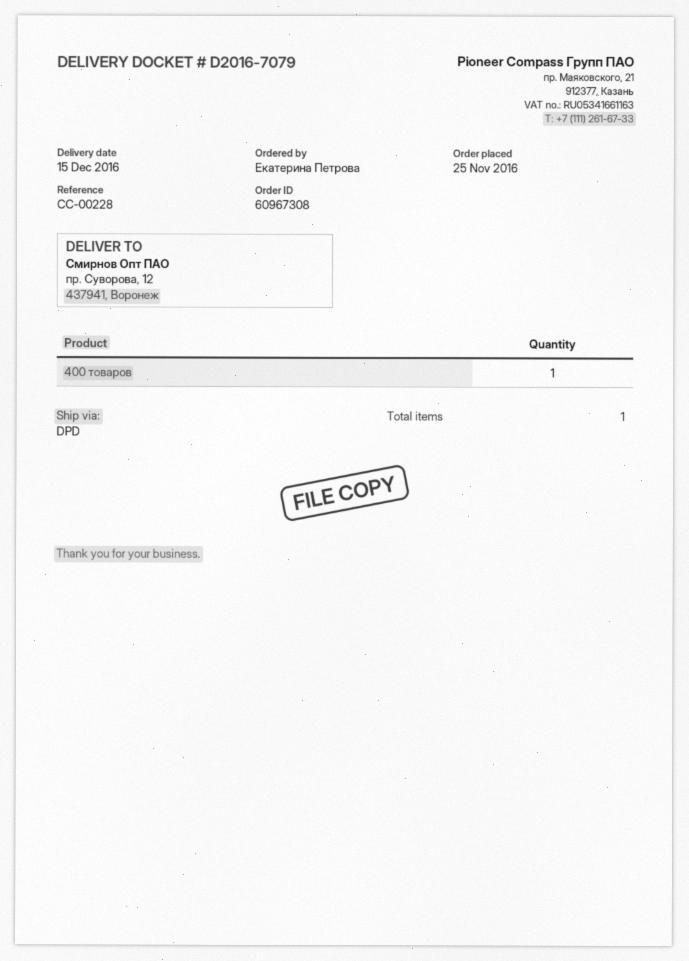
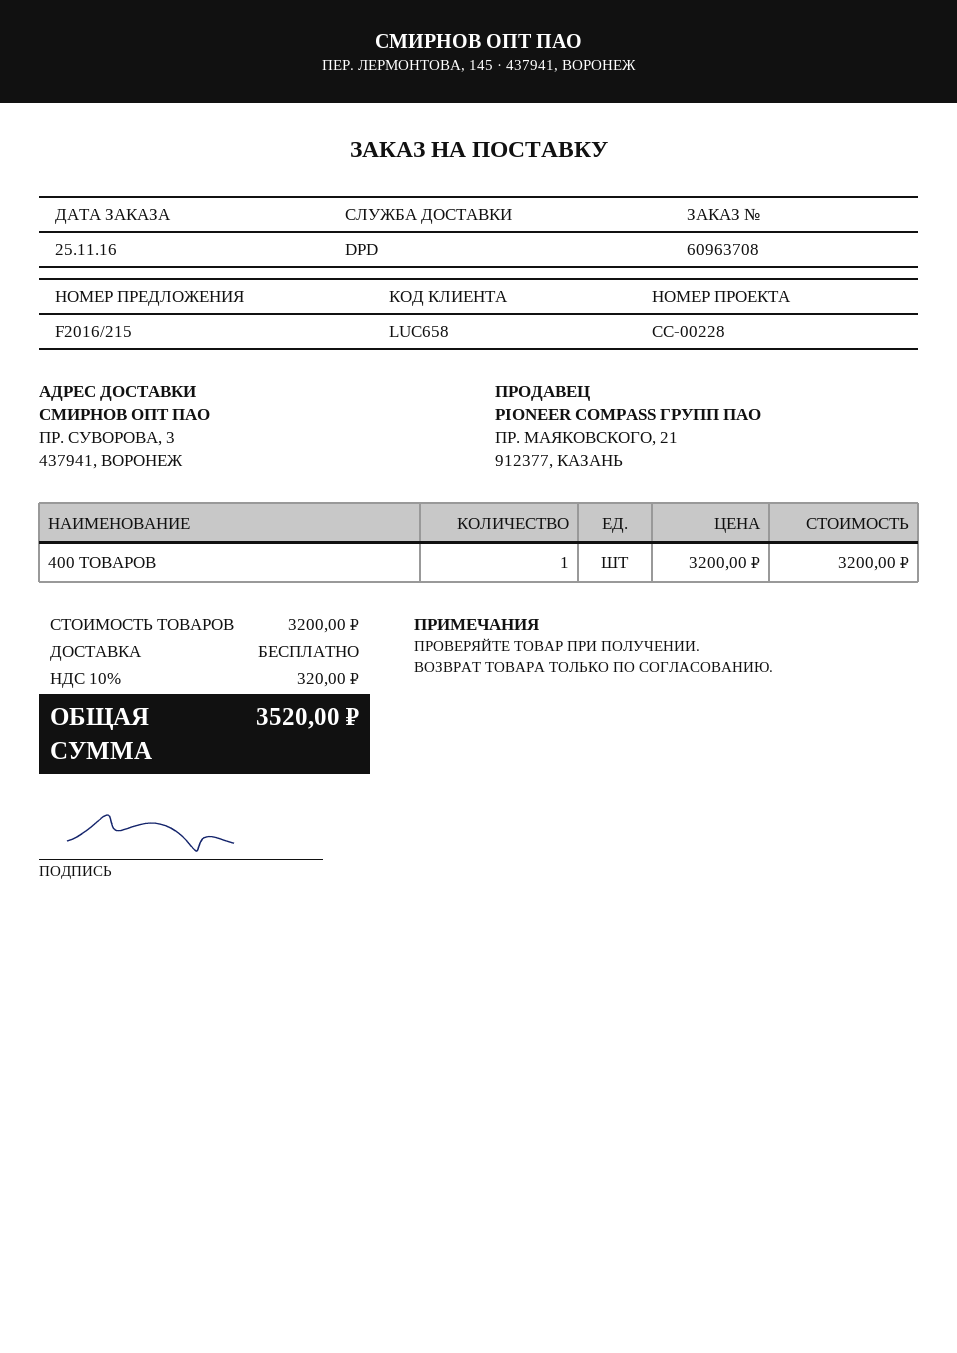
order number: 60967308 -> 60963708
ship to: пр. Суворова, 12, 437941, Воронеж -> ПР. СУВОРОВА, 3, 437941, ВОРОНЕЖ

